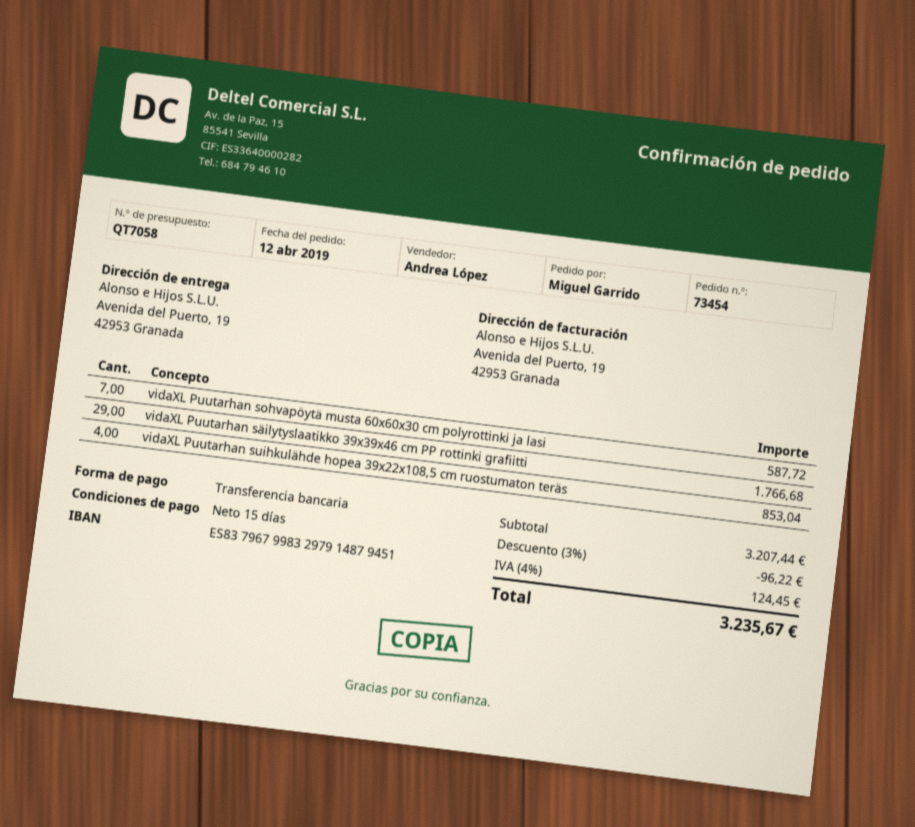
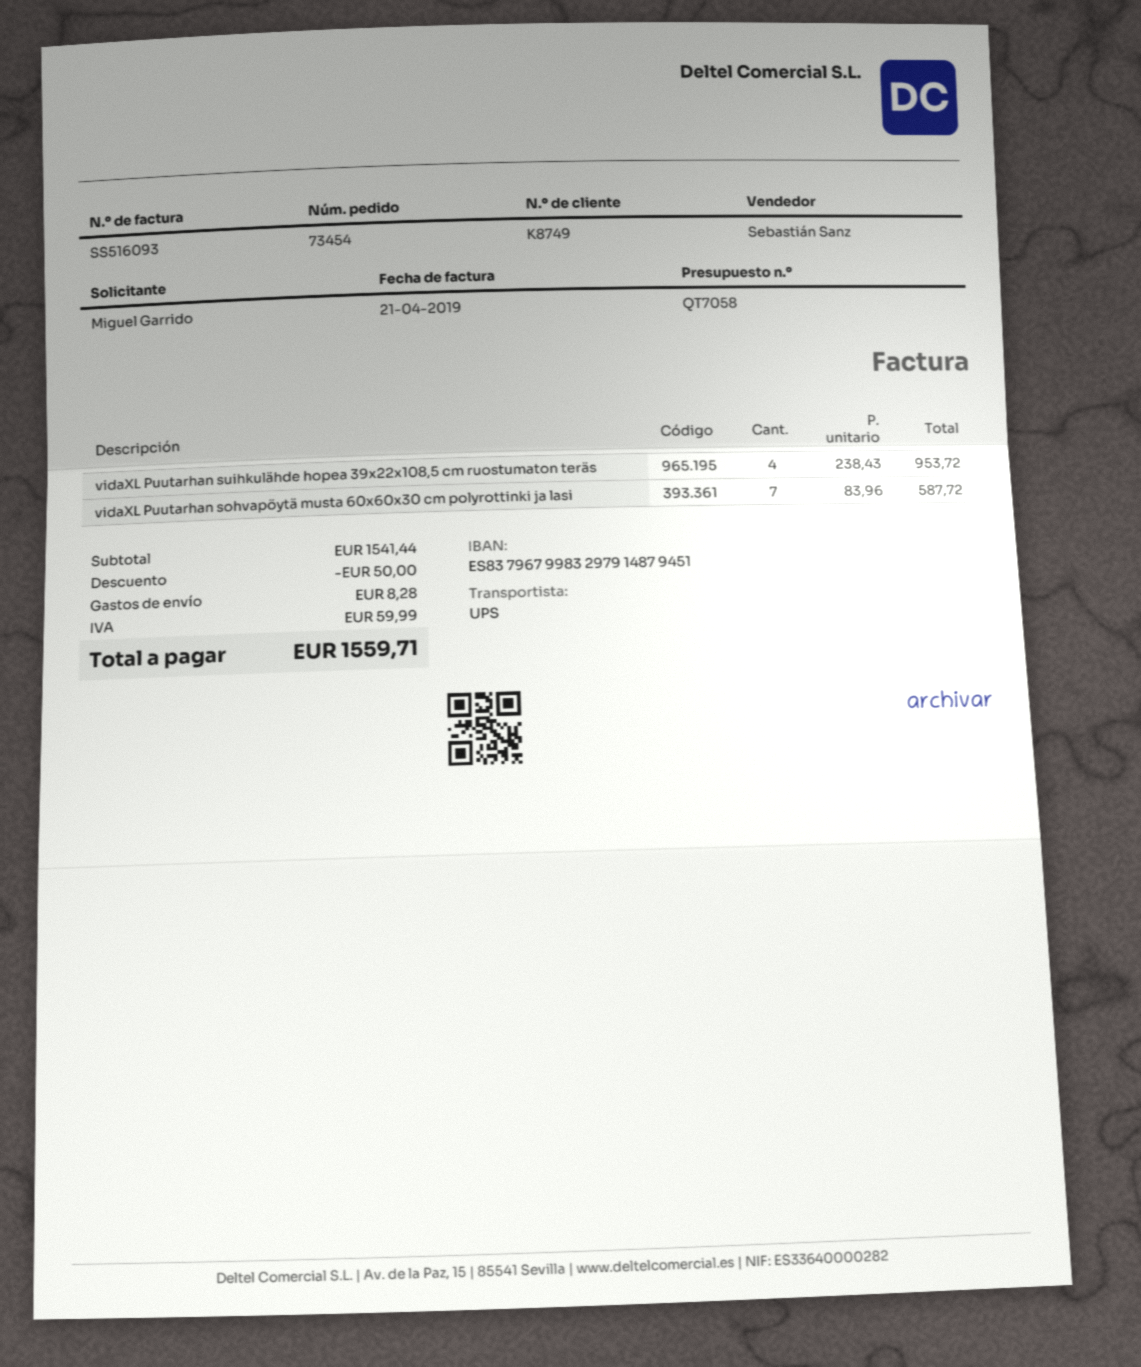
sales rep: Andrea López -> Sebastián Sanz
vidaXL Puutarhan säilytyslaatikko 39x39x46 cm PP rottinki grafiitti: 29 for 1766.68 -> none
vidaXL Puutarhan suihkulähde hopea 39x22x108,5 cm ruostumaton teräs: 4 for 853.04 -> 4 for 953.72
subtotal: 3207.44 -> 1541.44
discount: 96.22 -> 50.00
shipping: none -> 8.28
tax: 124.45 -> 59.99
total: 3235.67 -> 1559.71

